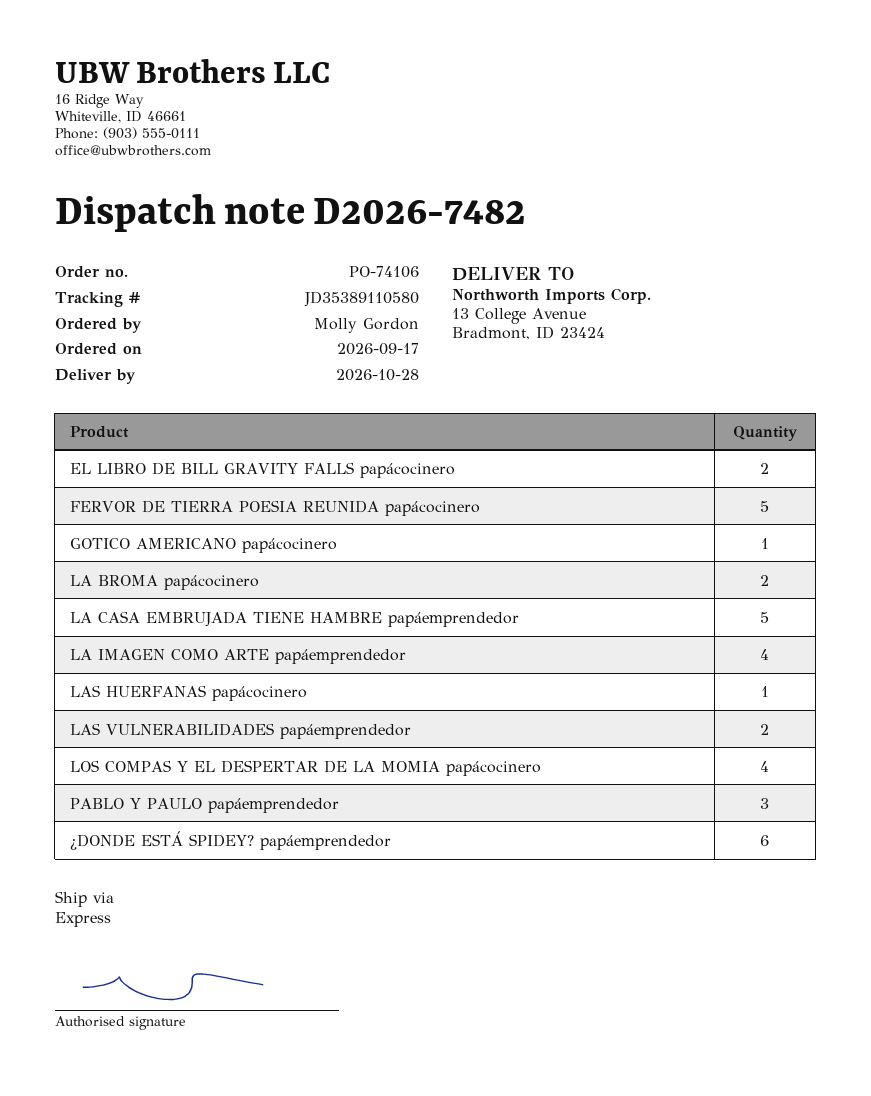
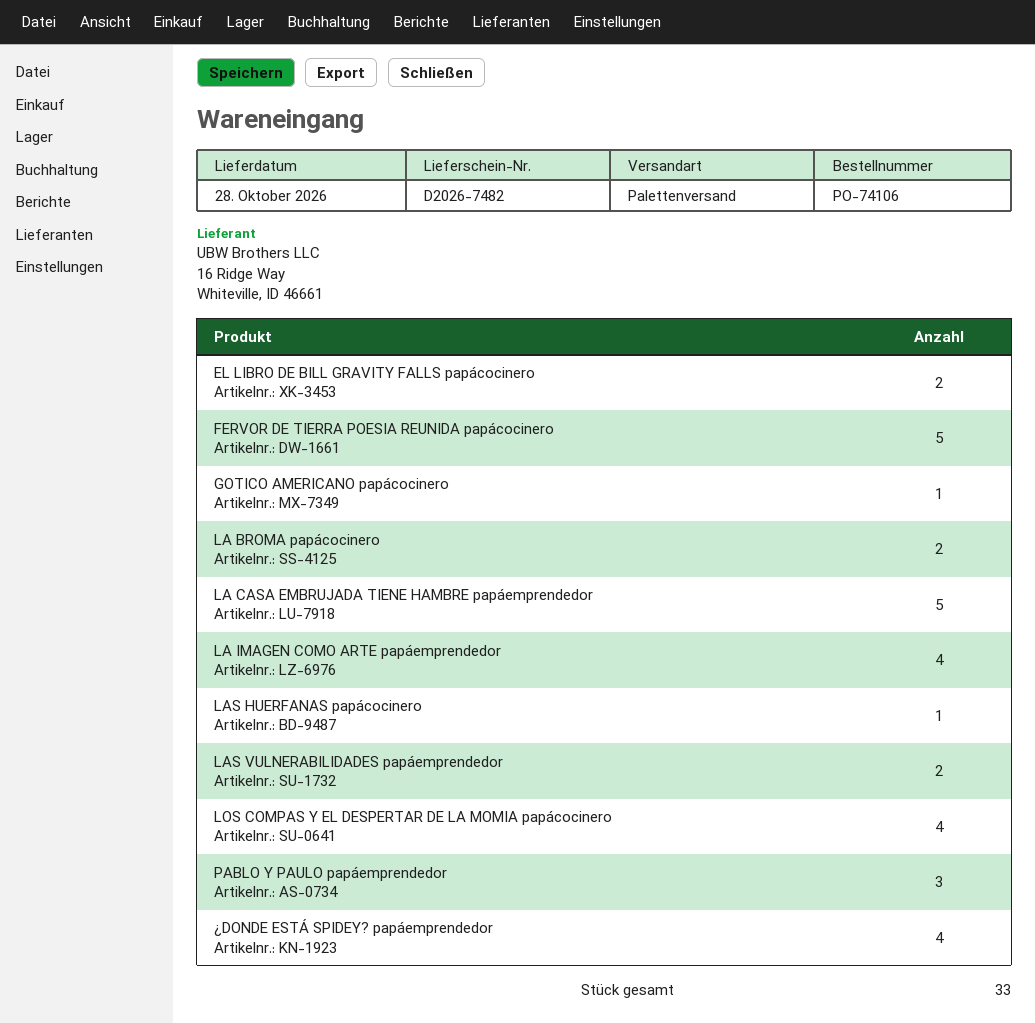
shipping method: express -> pallet freight
¿DONDE ESTÁ SPIDEY? papáemprendedor: 6 -> 4

